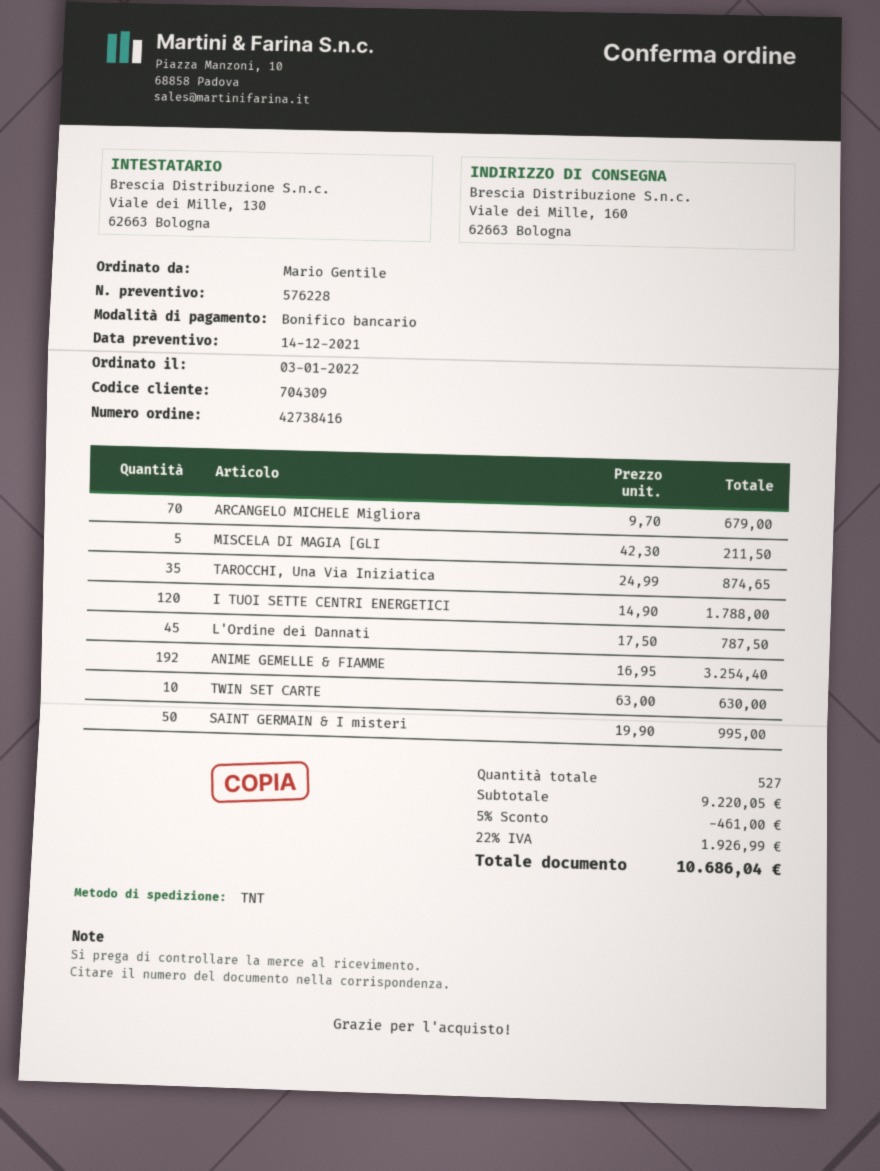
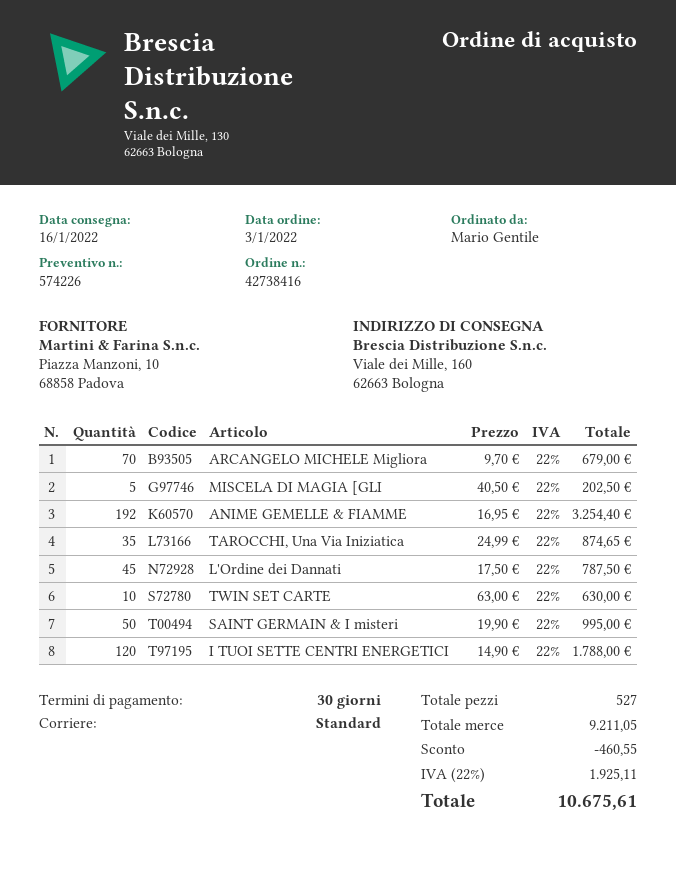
quote number: 576228 -> 574226
shipping method: TNT -> standard
MISCELA DI MAGIA [GLI: 5 x 42.30 = 211.50 -> 5 x 40.50 = 202.50
subtotal: 9220.05 -> 9211.05
discount: 461.00 -> 460.55
tax: 22% = 1926.99 -> 22% = 1925.11
total: 10686.04 -> 10675.61

